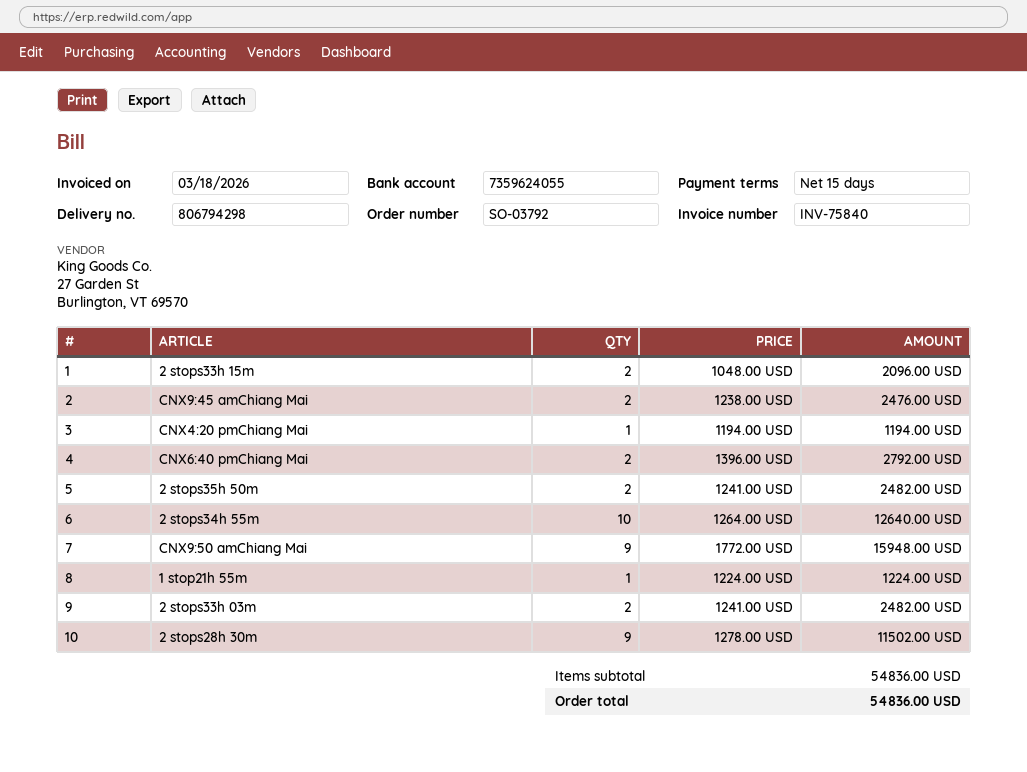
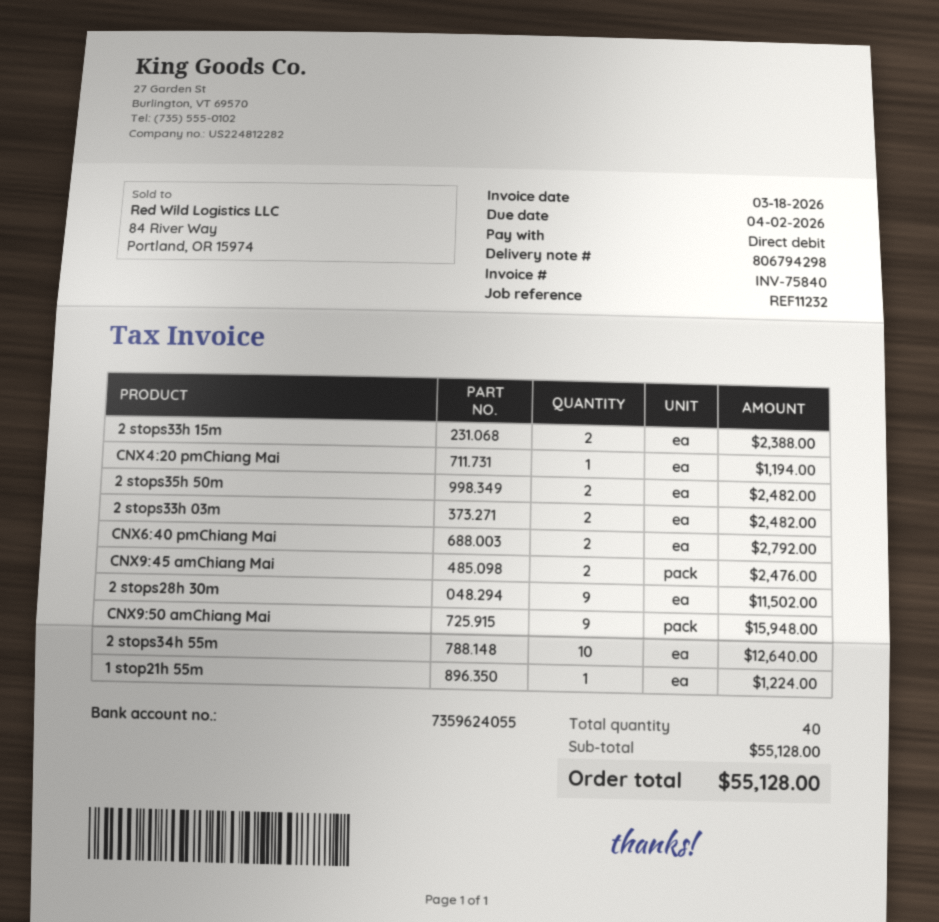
2 stops33h 15m: 2 for 2096.00 -> 2 for 2388.00
subtotal: 54836.00 -> 55128.00
total: 54836.00 -> 55128.00

